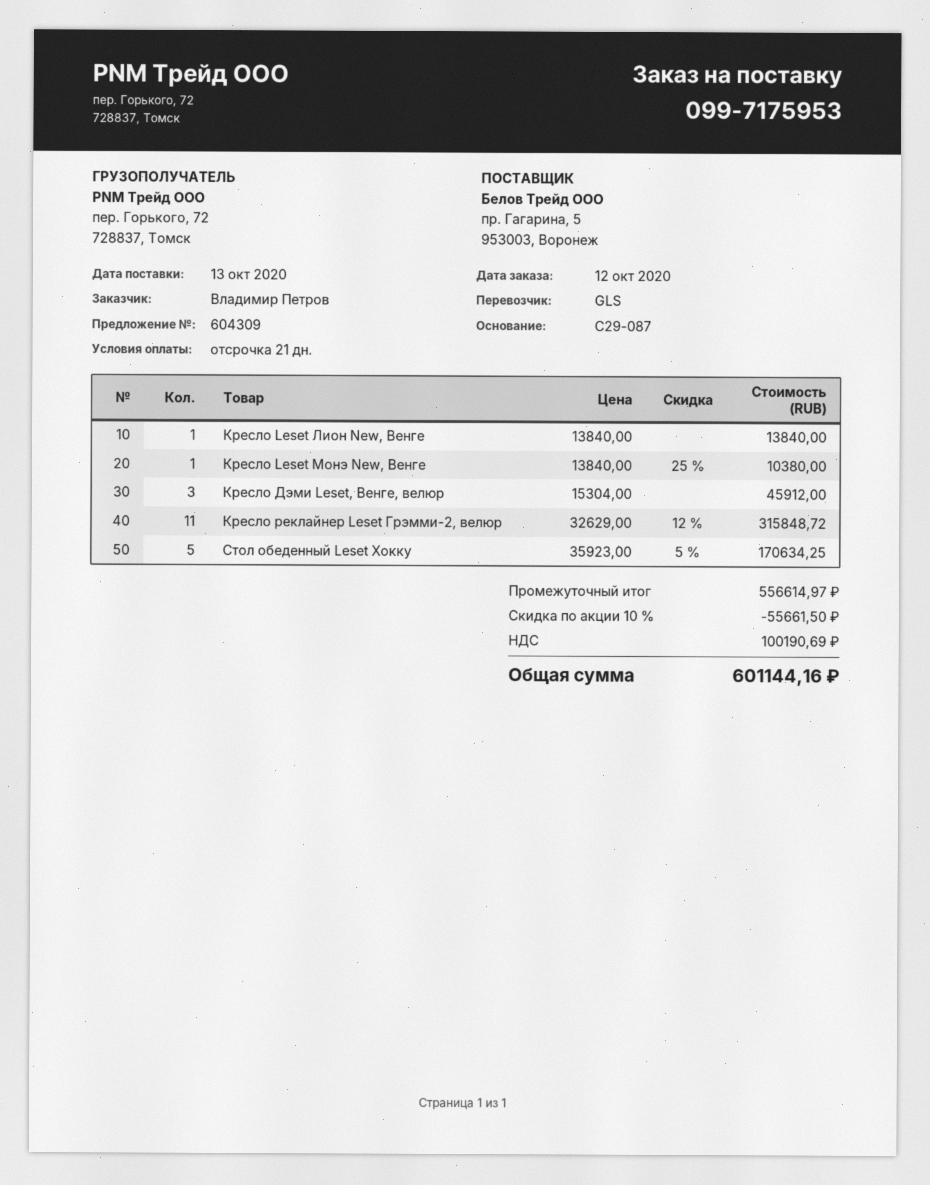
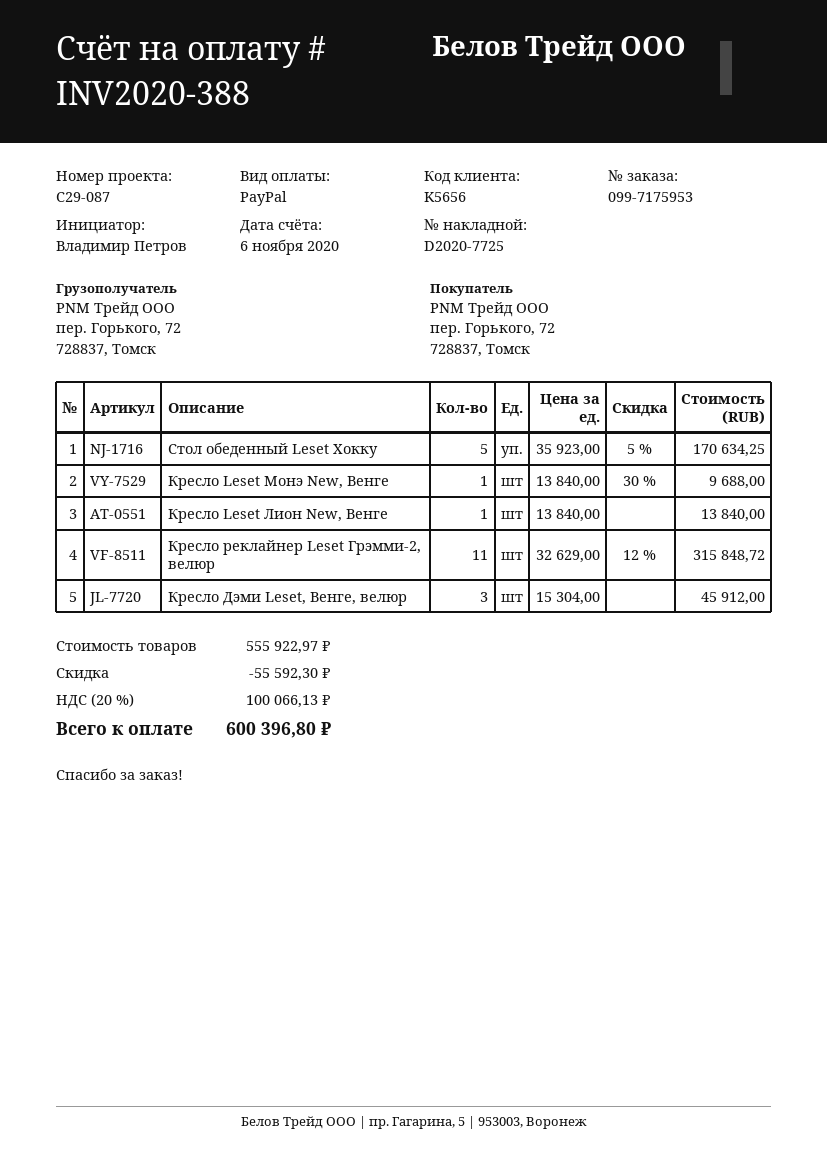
Кресло Leset Монэ New, Венге: 1 x 13840.00 - 25% = 10380.00 -> 1 x 13840.00 - 30% = 9688.00
subtotal: 556614.97 -> 555922.97
discount: 55661.50 -> 55592.30
tax: 100190.69 -> 100066.13
total: 601144.16 -> 600396.80

